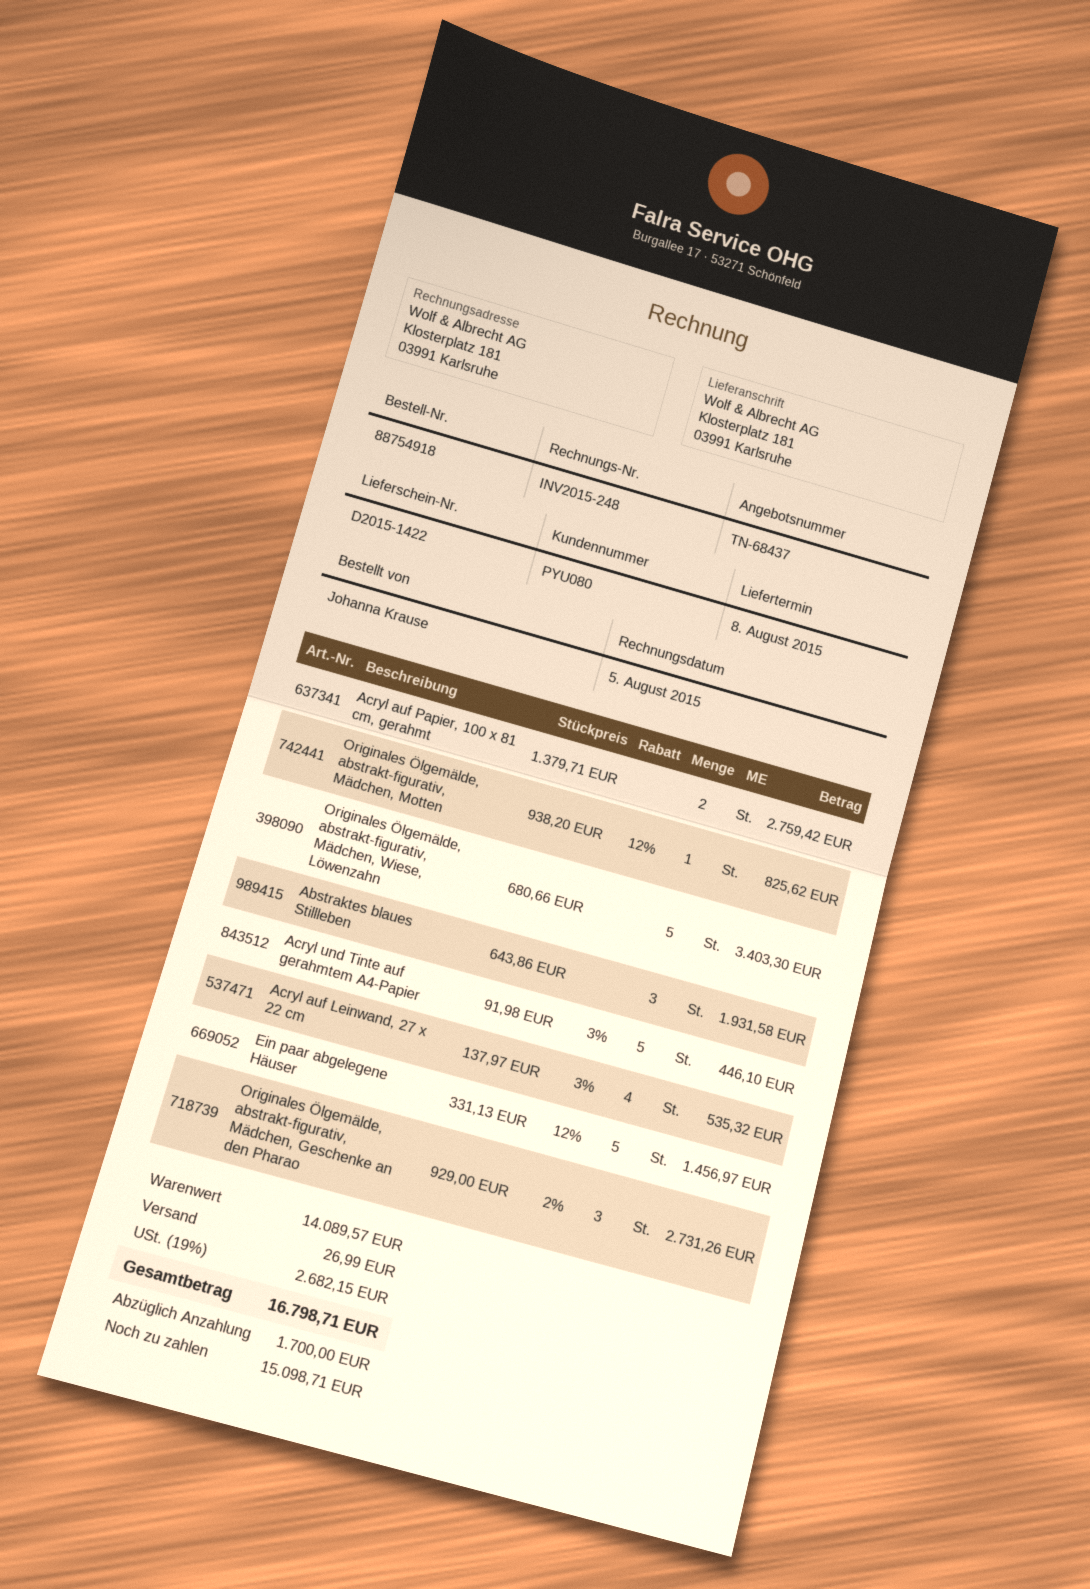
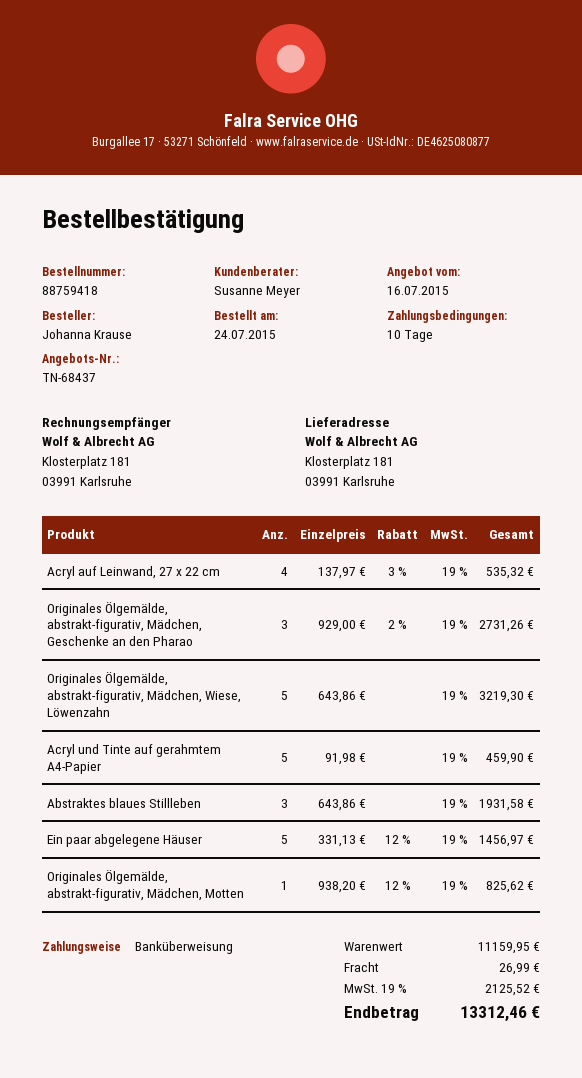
order number: 88754918 -> 88759418
Acryl auf Papier, 100 x 81 cm, gerahmt: 2 x 1379.71 = 2759.42 -> none
Originales Ölgemälde, abstrakt-figurativ, Mädchen, Wiese, Löwenzahn: 5 x 680.66 = 3403.30 -> 5 x 643.86 = 3219.30
Acryl und Tinte auf gerahmtem A4-Papier: 5 x 91.98 - 3% = 446.10 -> 5 x 91.98 = 459.90
subtotal: 14089.57 -> 11159.95
tax: 19% = 2682.15 -> 19% = 2125.52
total: 16798.71 -> 13312.46

